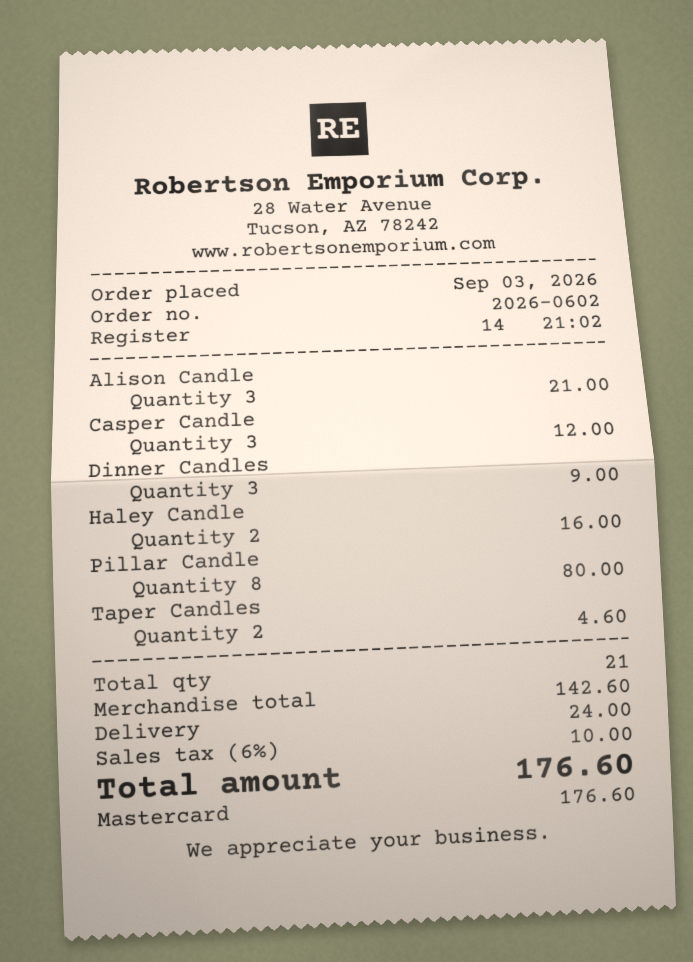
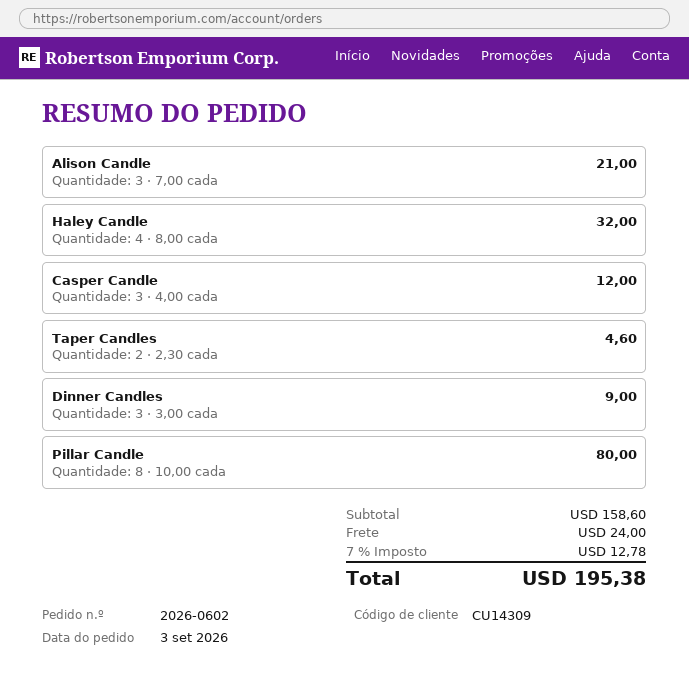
Haley Candle: 2 for 16.00 -> 4 for 32.00
subtotal: 142.60 -> 158.60
tax: 6% = 10.00 -> 7% = 12.78
total: 176.60 -> 195.38

